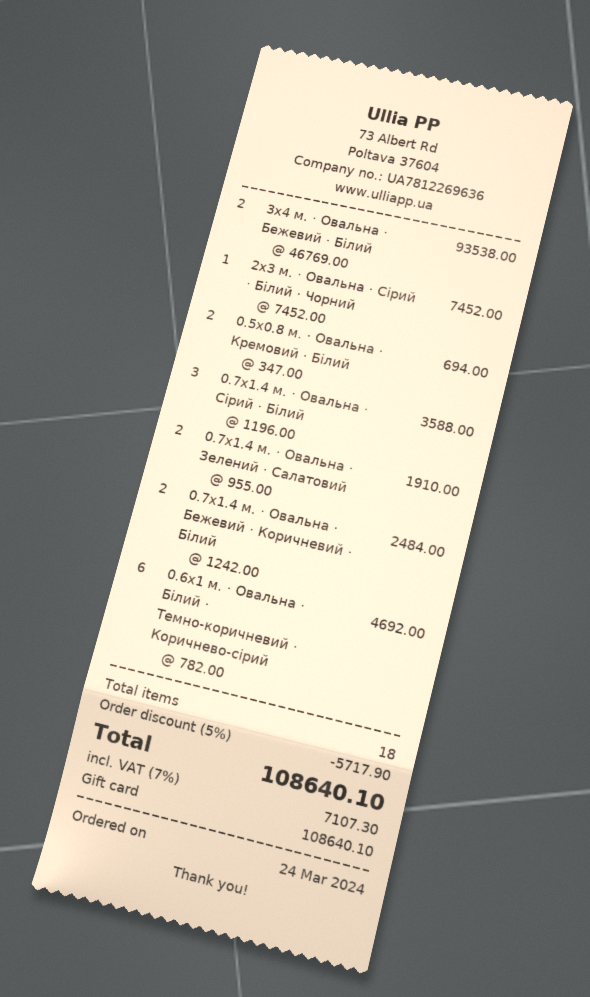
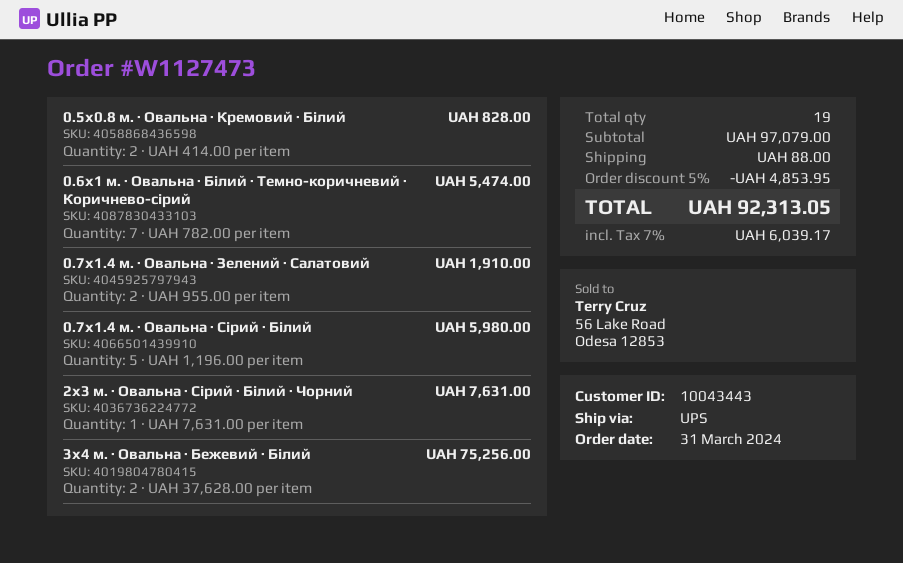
order date: 2024-03-24 -> 2024-03-31
3x4 м. · Овальна · Бежевий · Білий: 2 x 46769.00 = 93538.00 -> 2 x 37628.00 = 75256.00
2x3 м. · Овальна · Сірий · Білий · Чорний: 1 x 7452.00 = 7452.00 -> 1 x 7631.00 = 7631.00
0.5x0.8 м. · Овальна · Кремовий · Білий: 2 x 347.00 = 694.00 -> 2 x 414.00 = 828.00
0.7x1.4 м. · Овальна · Сірий · Білий: 3 x 1196.00 = 3588.00 -> 5 x 1196.00 = 5980.00
0.7x1.4 м. · Овальна · Бежевий · Коричневий · Білий: 2 x 1242.00 = 2484.00 -> none
0.6x1 м. · Овальна · Білий · Темно-коричневий · Коричнево-сірий: 6 x 782.00 = 4692.00 -> 7 x 782.00 = 5474.00
total quantity: 18 -> 19
discount: 5% = 5717.90 -> 5% = 4853.95
shipping: none -> 88.00
tax: 7% = 7107.30 -> 7% = 6039.17
total: 108640.10 -> 92313.05

